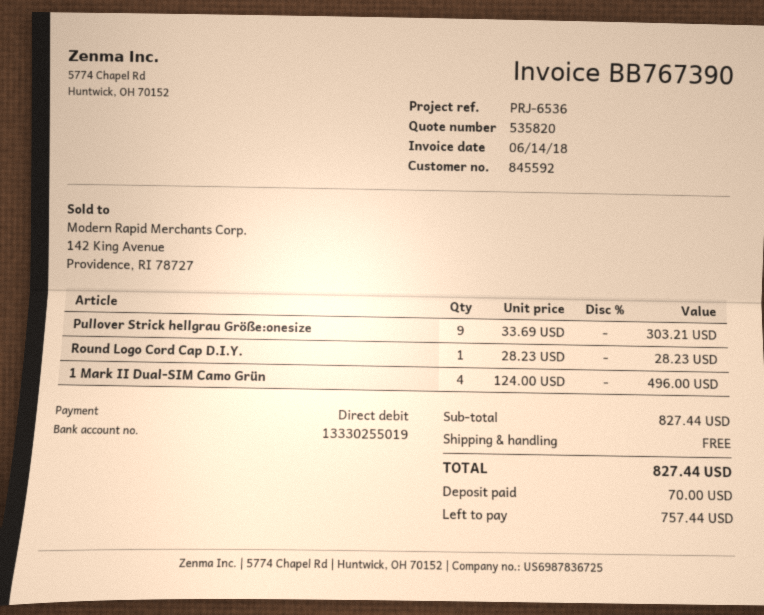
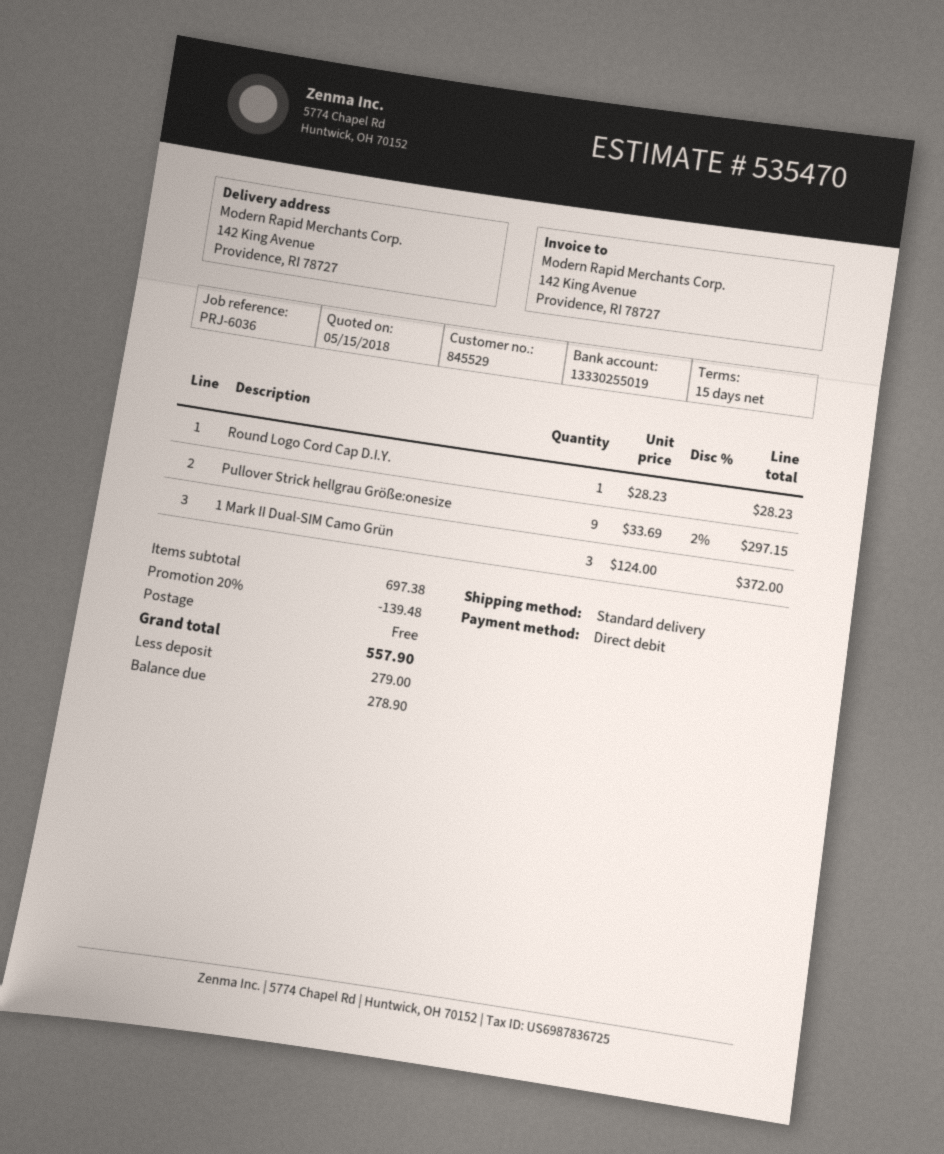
quote number: 535820 -> 535470
customer number: 845592 -> 845529
reference: PRJ-6536 -> PRJ-6036
Pullover Strick hellgrau Größe:onesize: 9 x 33.69 = 303.21 -> 9 x 33.69 - 2% = 297.15
1 Mark II Dual-SIM Camo Grün: 4 x 124.00 = 496.00 -> 3 x 124.00 = 372.00
subtotal: 827.44 -> 697.38
discount: none -> 20% = 139.48
total: 827.44 -> 557.90
deposit: 70.00 -> 279.00
balance: 757.44 -> 278.90

